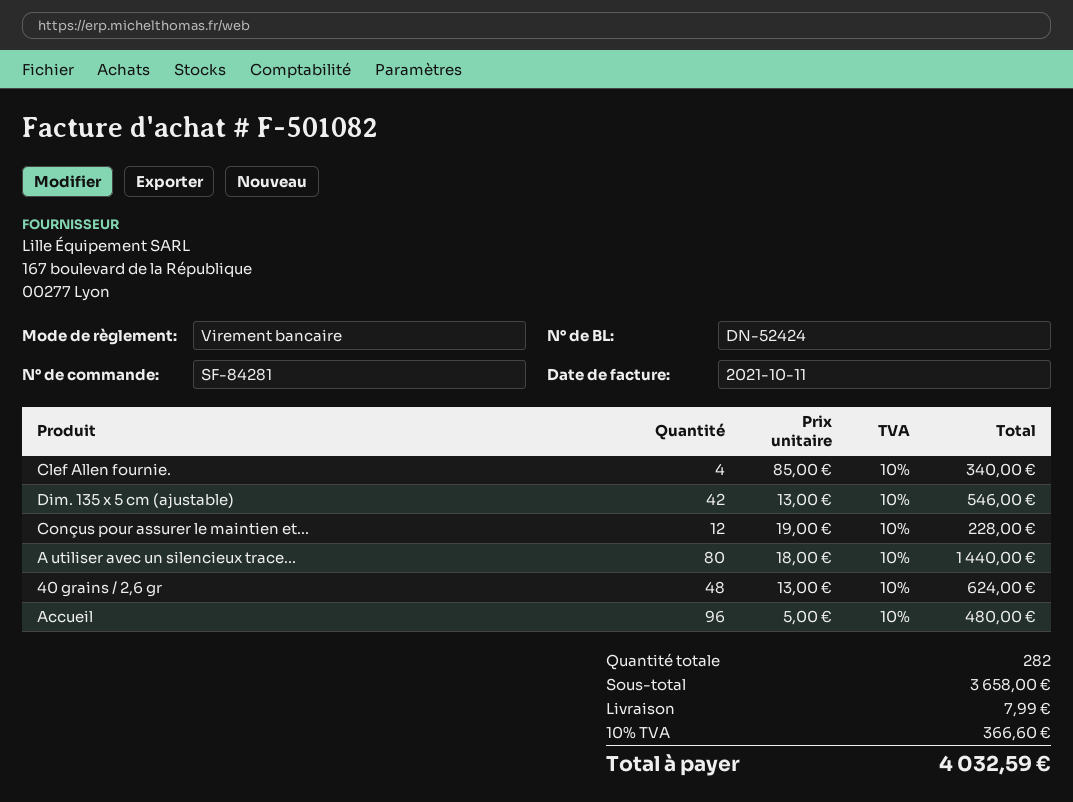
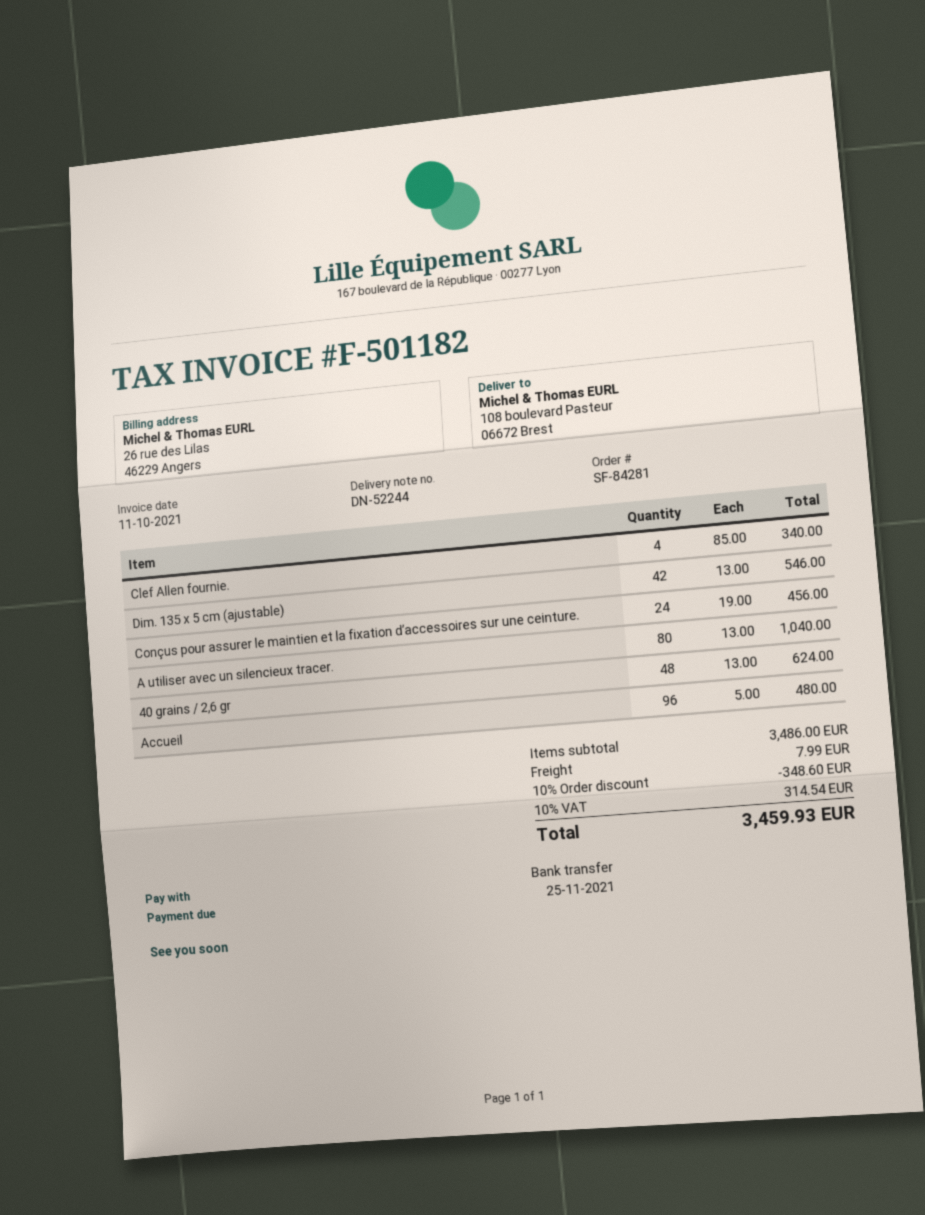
delivery note number: DN-52424 -> DN-52244
invoice number: F-501082 -> F-501182
Conçus pour assurer le maintien et...: 12 x 19.00 = 228.00 -> 24 x 19.00 = 456.00
A utiliser avec un silencieux trace...: 80 x 18.00 = 1440.00 -> 80 x 13.00 = 1040.00
subtotal: 3658.00 -> 3486.00
discount: none -> 10% = 348.60
tax: 10% = 366.60 -> 10% = 314.54
total: 4032.59 -> 3459.93

